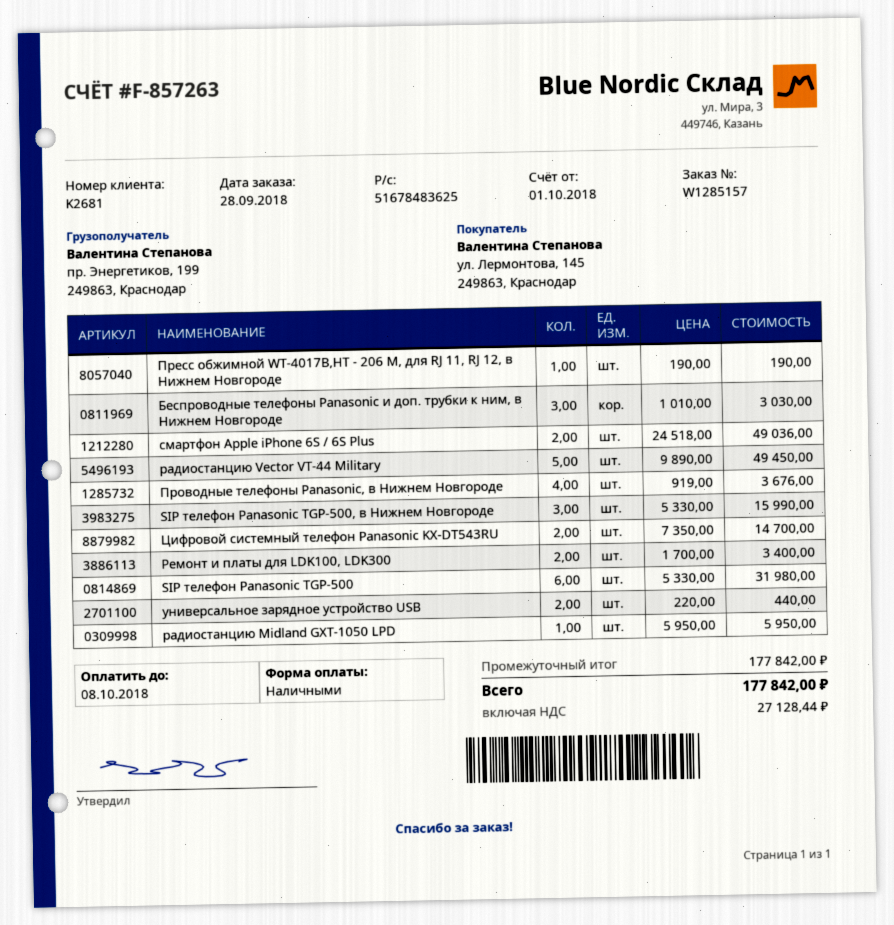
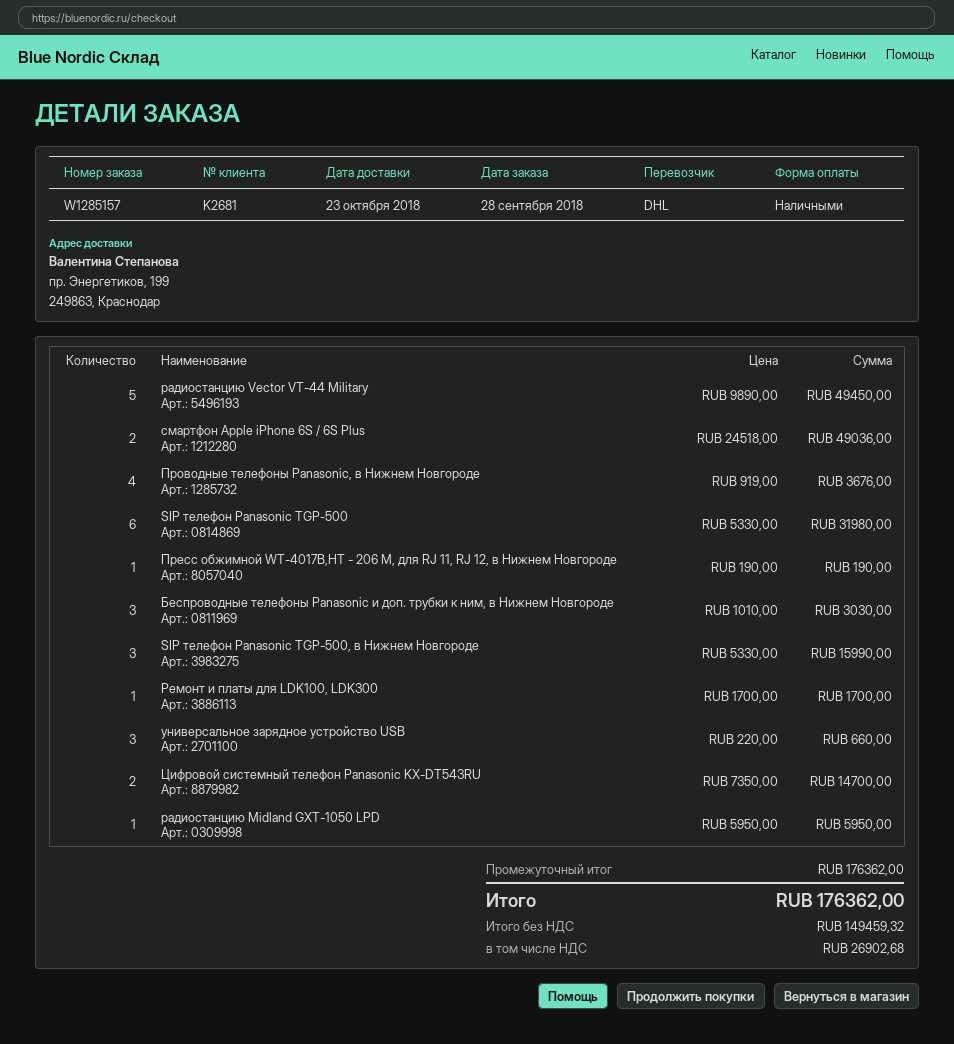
Ремонт и платы для LDK100, LDK300: 2 x 1700.00 = 3400.00 -> 1 x 1700.00 = 1700.00
универсальное зарядное устройство USB: 2 x 220.00 = 440.00 -> 3 x 220.00 = 660.00
subtotal: 177842.00 -> 176362.00
tax: 27128.44 -> 26902.68
total: 177842.00 -> 176362.00

